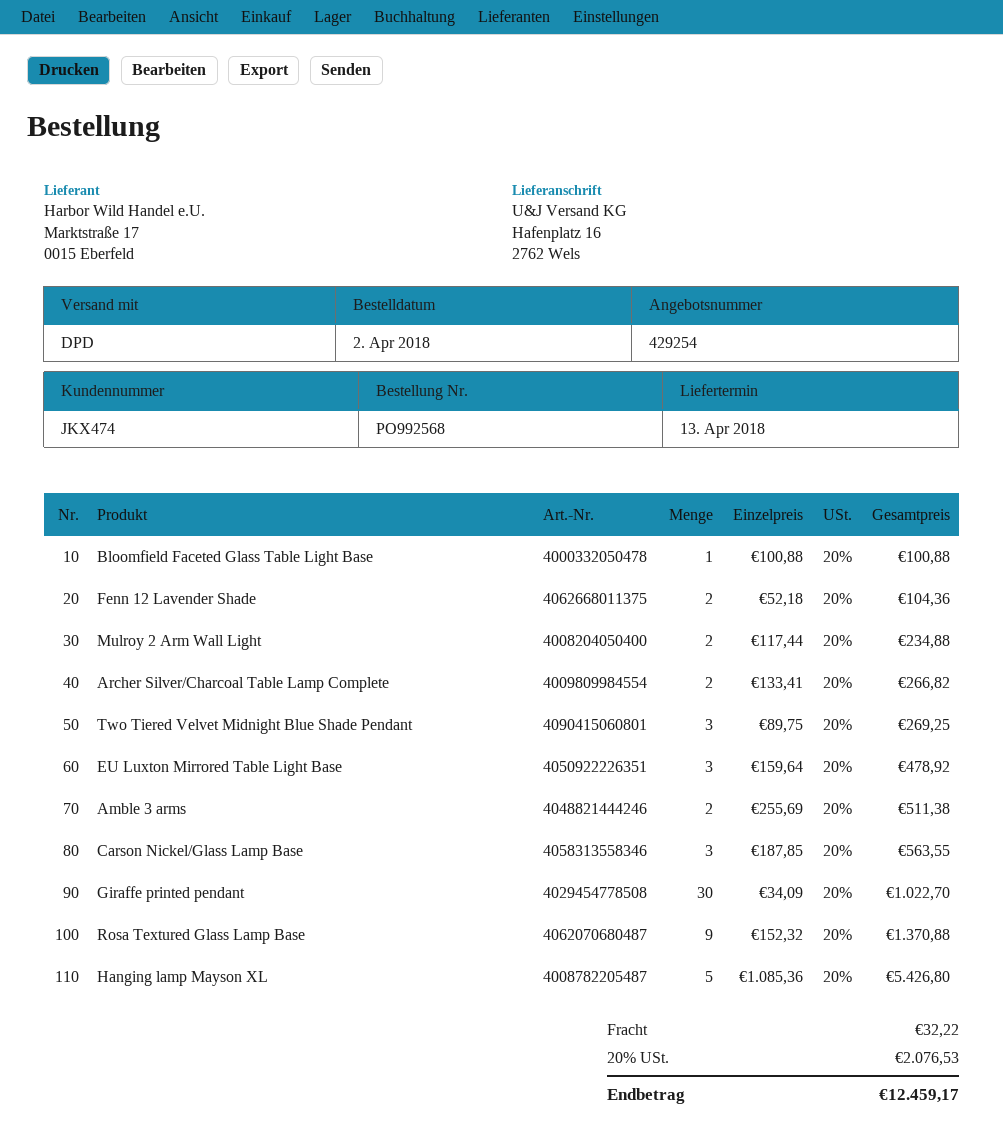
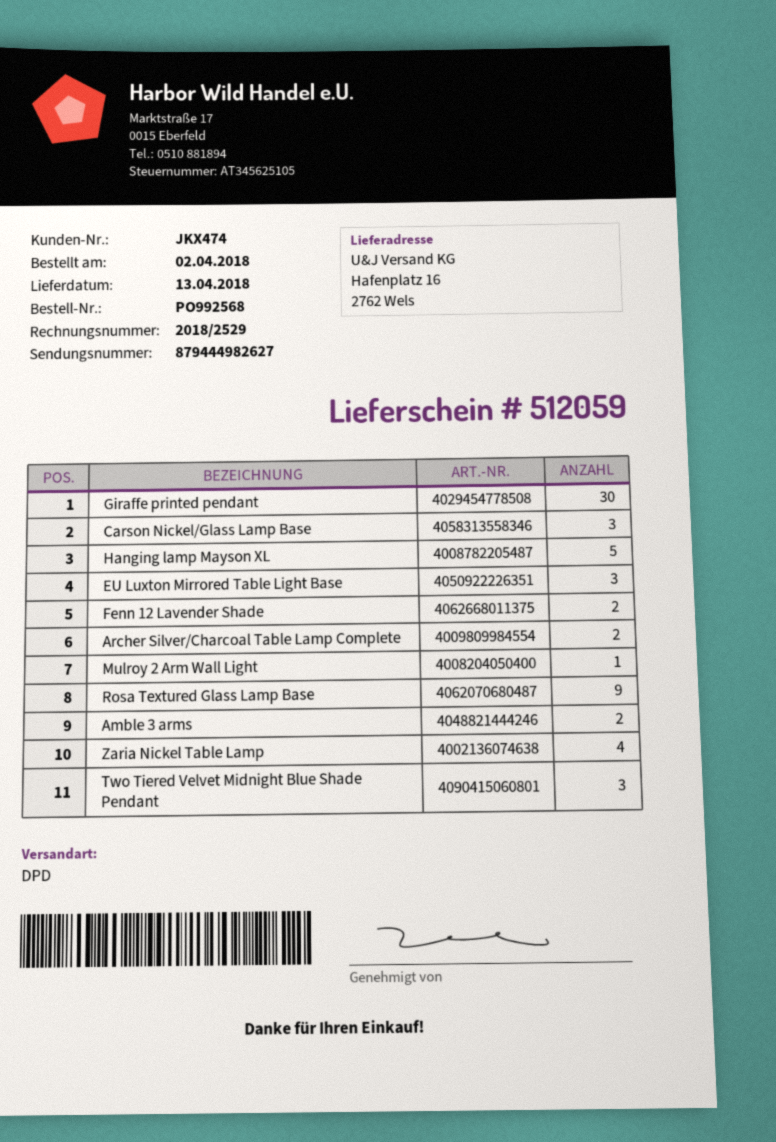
Bloomfield Faceted Glass Table Light Base: 1 -> none
Mulroy 2 Arm Wall Light: 2 -> 1
Zaria Nickel Table Lamp: none -> 4

